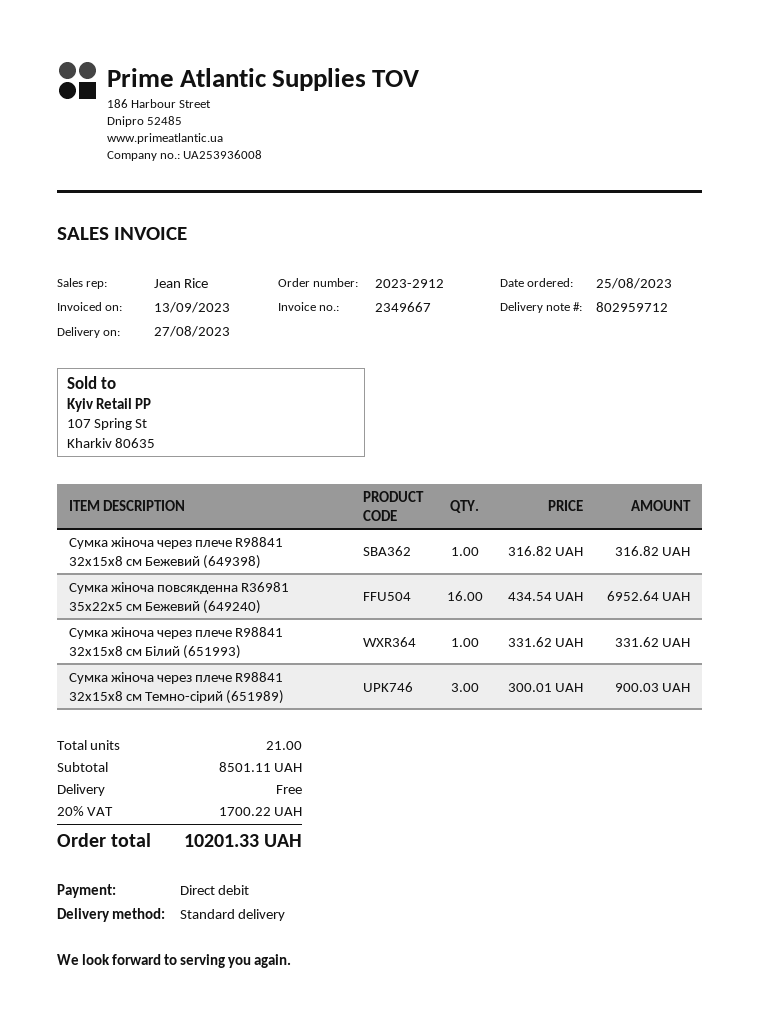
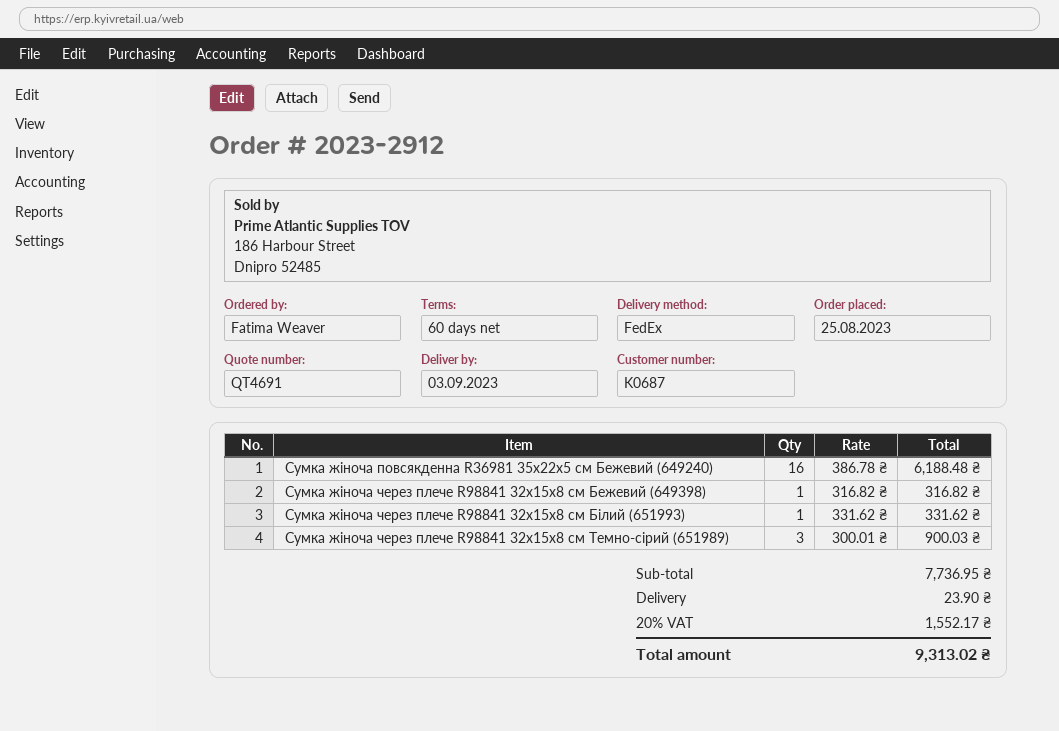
delivery date: 2023-08-27 -> 2023-09-03
shipping method: standard -> FedEx
Сумка жіноча повсякденна R36981 35x22x5 см Бежевий (649240): 16 x 434.54 = 6952.64 -> 16 x 386.78 = 6188.48
subtotal: 8501.11 -> 7736.95
shipping: 0.00 -> 23.90
tax: 20% = 1700.22 -> 20% = 1552.17
total: 10201.33 -> 9313.02

